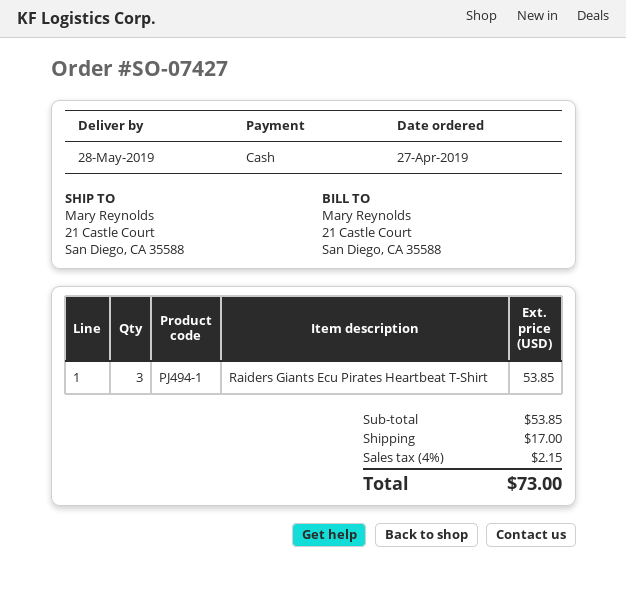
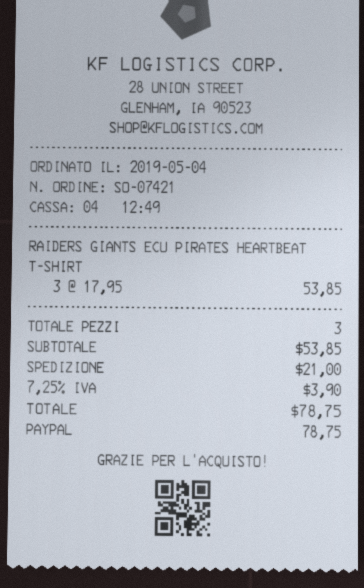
order number: SO-07427 -> SO-07421
order date: 2019-04-27 -> 2019-05-04
payment method: cash -> PayPal
shipping: 17.00 -> 21.00
tax: 4% = 2.15 -> 7.25% = 3.90
total: 73.00 -> 78.75

